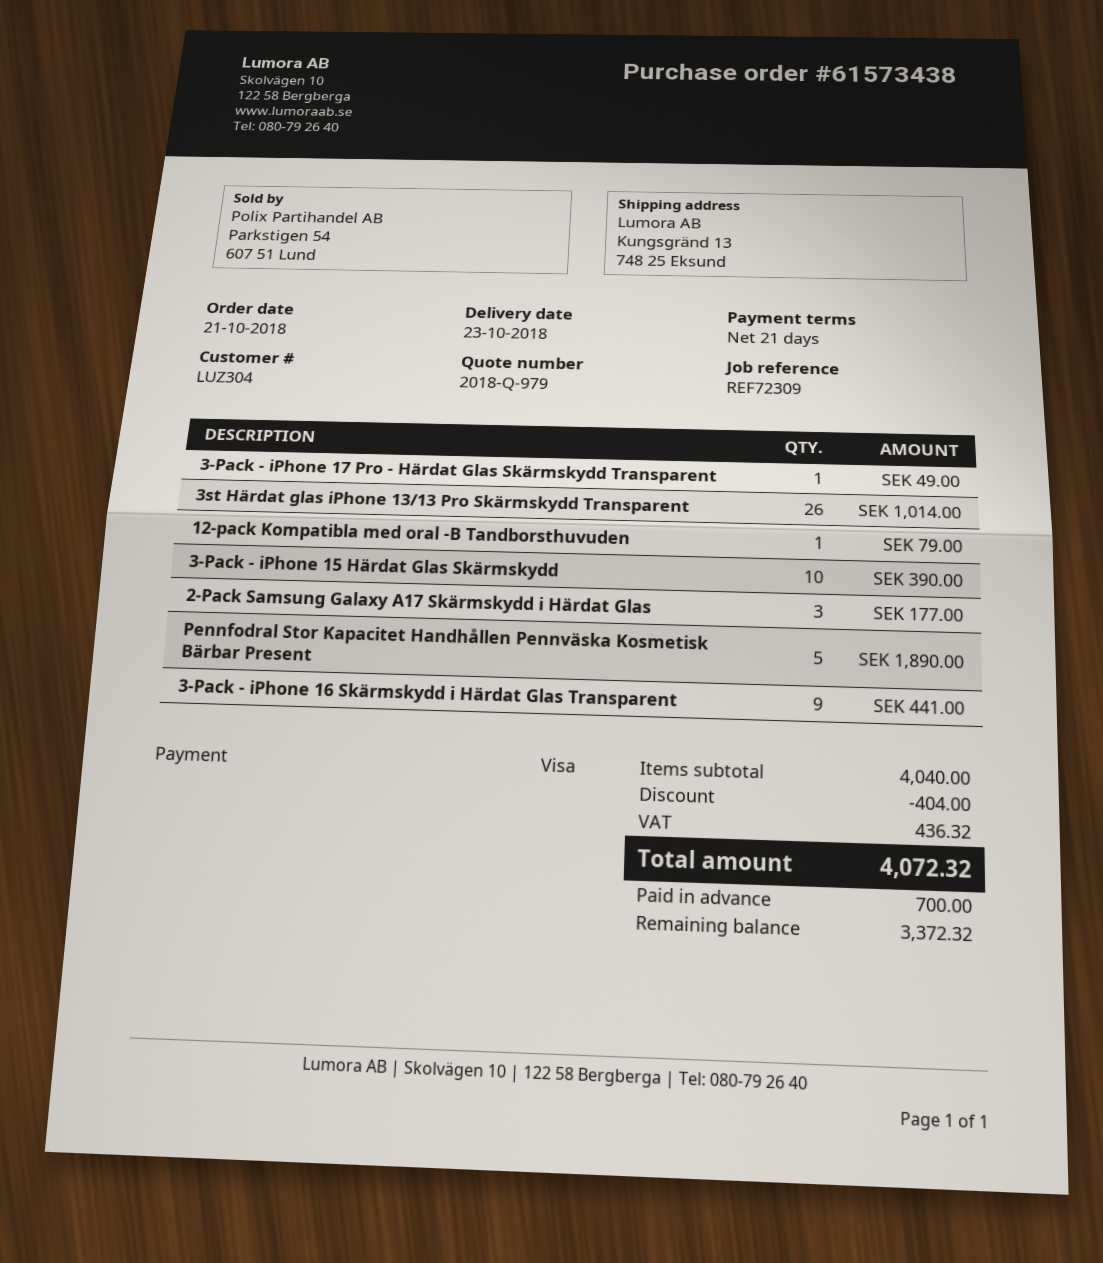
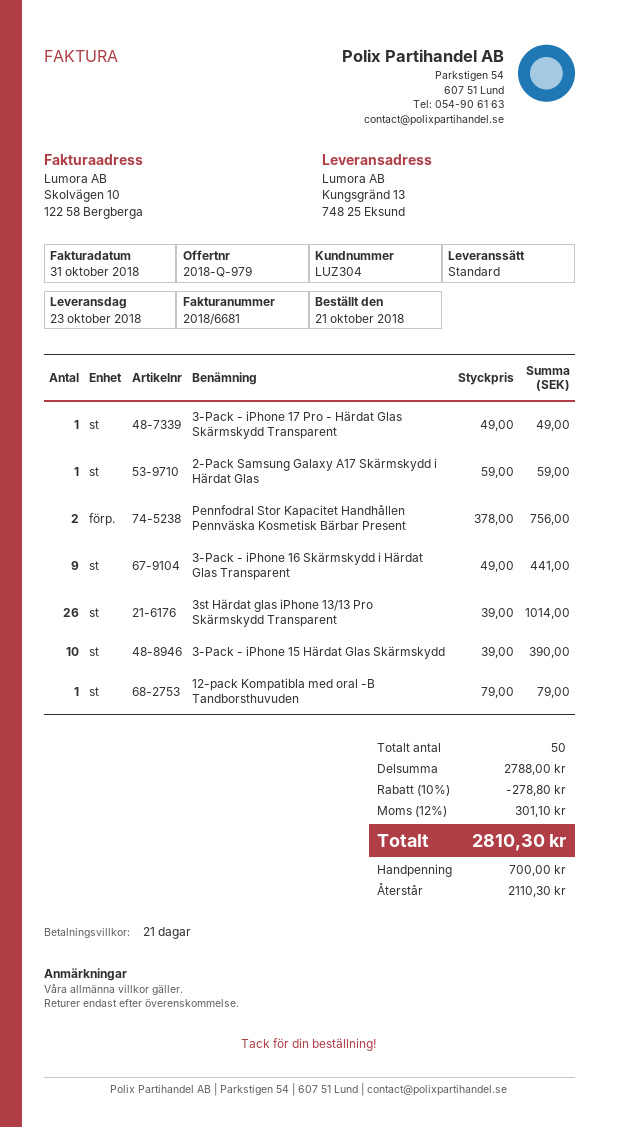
2-Pack Samsung Galaxy A17 Skärmskydd i Härdat Glas: 3 for 177.00 -> 1 for 59.00
Pennfodral Stor Kapacitet Handhållen Pennväska Kosmetisk Bärbar Present: 5 for 1890.00 -> 2 for 756.00
subtotal: 4040.00 -> 2788.00
discount: 404.00 -> 278.80
tax: 436.32 -> 301.10
total: 4072.32 -> 2810.30
balance: 3372.32 -> 2110.30

